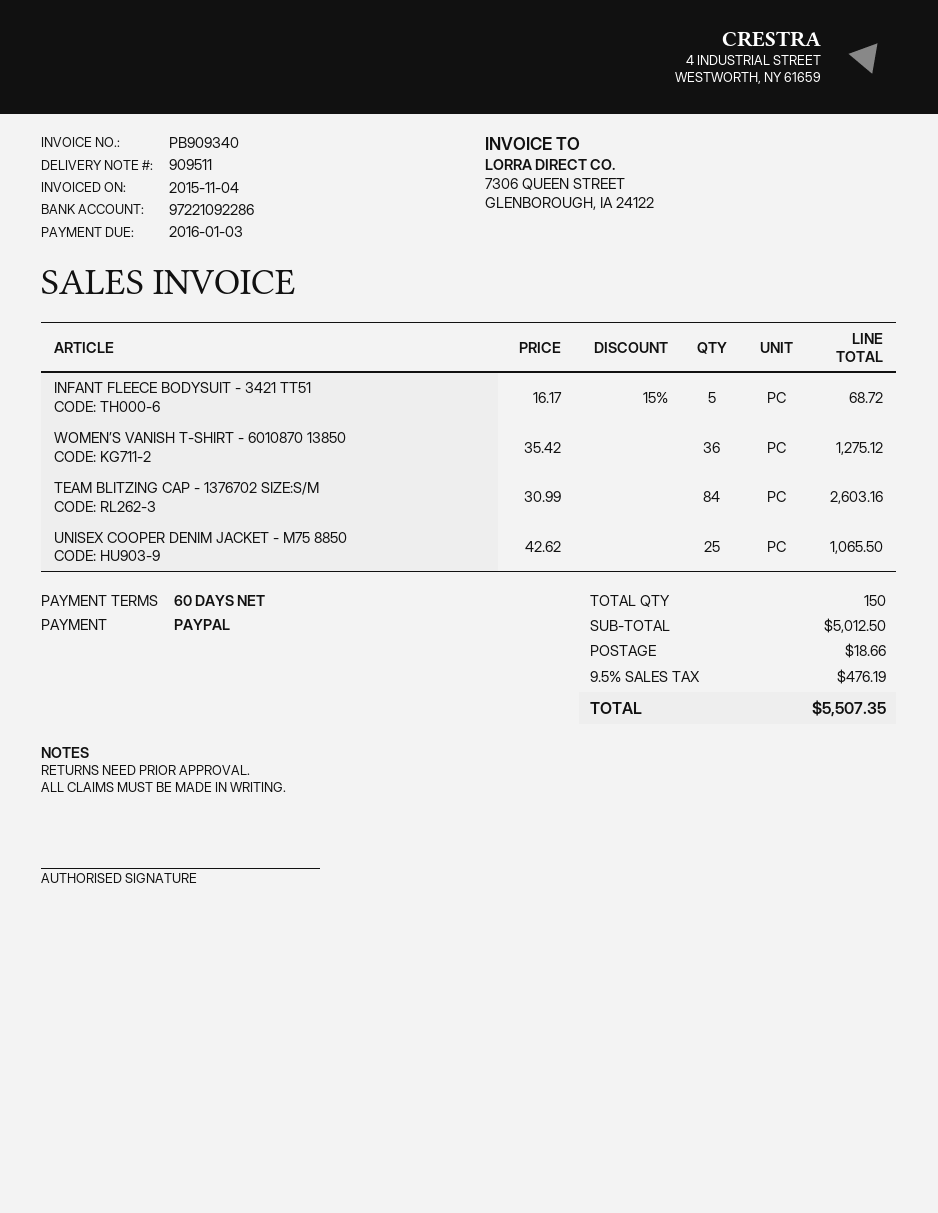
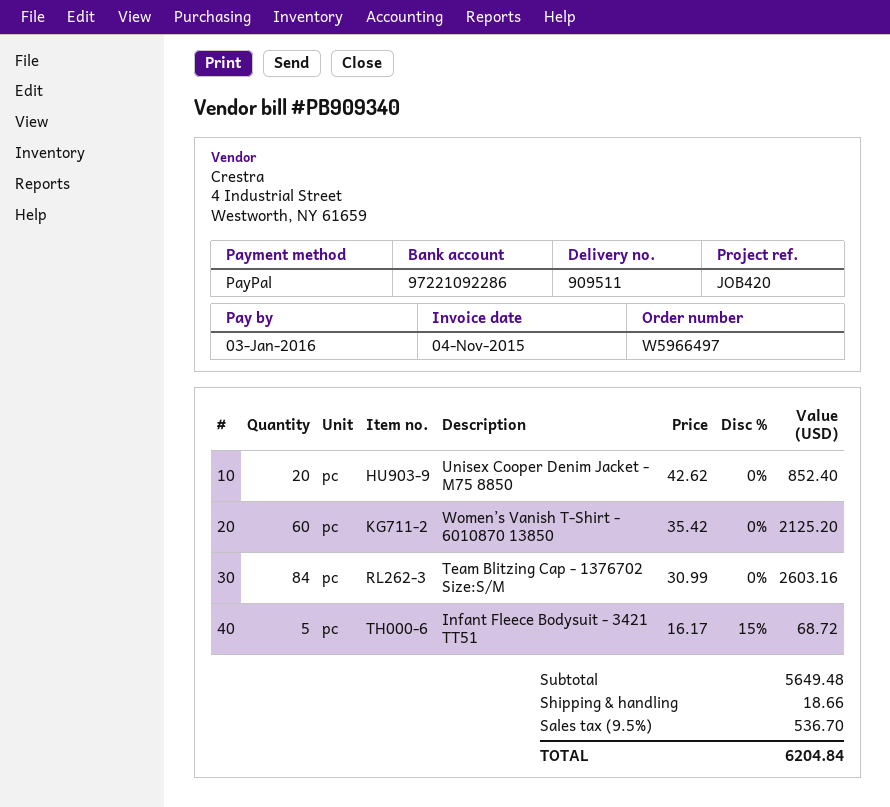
WOMEN’S VANISH T-SHIRT - 6010870 13850: 36 x 35.42 = 1275.12 -> 60 x 35.42 = 2125.20
UNISEX COOPER DENIM JACKET - M75 8850: 25 x 42.62 = 1065.50 -> 20 x 42.62 = 852.40
subtotal: 5012.50 -> 5649.48
tax: 9.5% = 476.19 -> 9.5% = 536.70
total: 5507.35 -> 6204.84

